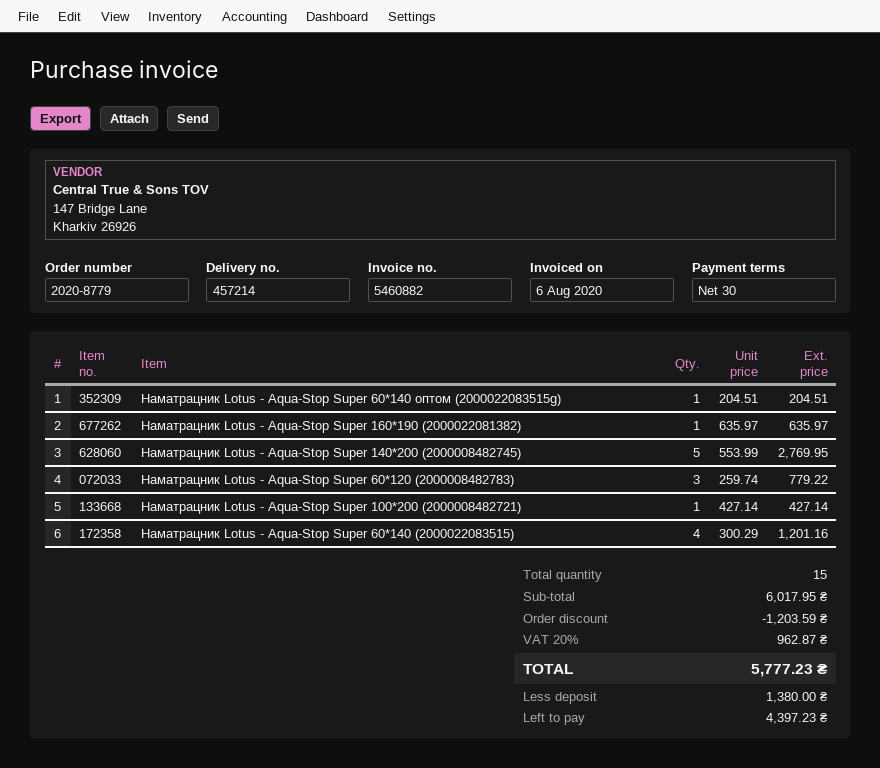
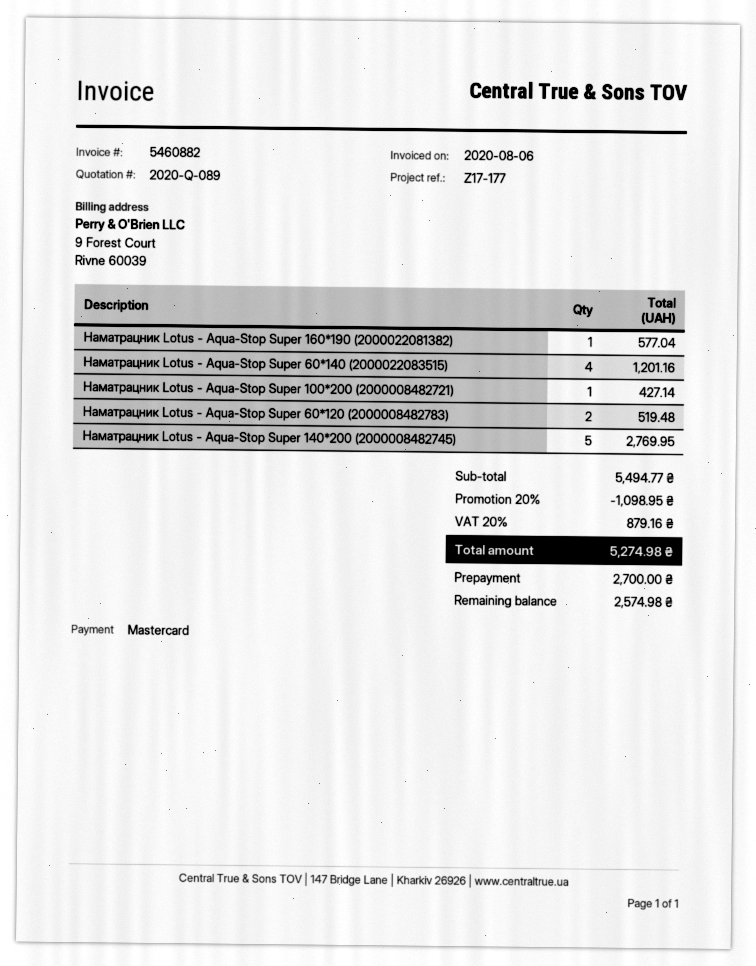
Наматрацник Lotus - Aqua-Stop Super 60*140 оптом (2000022083515g): 1 for 204.51 -> none
Наматрацник Lotus - Aqua-Stop Super 160*190 (2000022081382): 1 for 635.97 -> 1 for 577.04
Наматрацник Lotus - Aqua-Stop Super 60*120 (2000008482783): 3 for 779.22 -> 2 for 519.48
subtotal: 6017.95 -> 5494.77
discount: 1203.59 -> 1098.95
tax: 20% = 962.87 -> 20% = 879.16
total: 5777.23 -> 5274.98
deposit: 1380.00 -> 2700.00
balance: 4397.23 -> 2574.98

